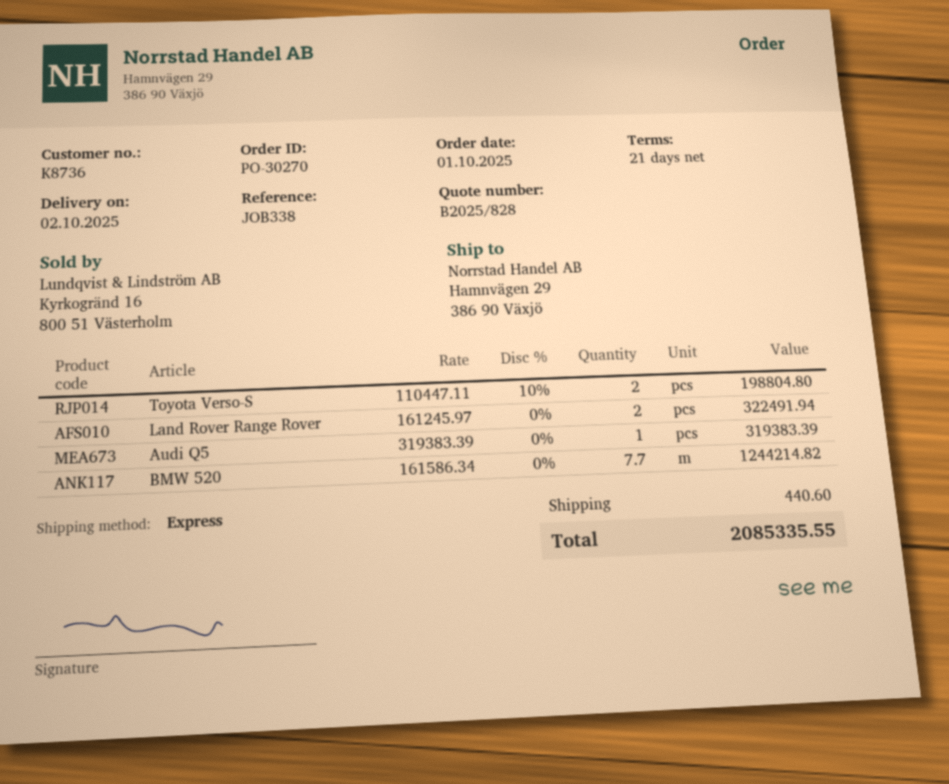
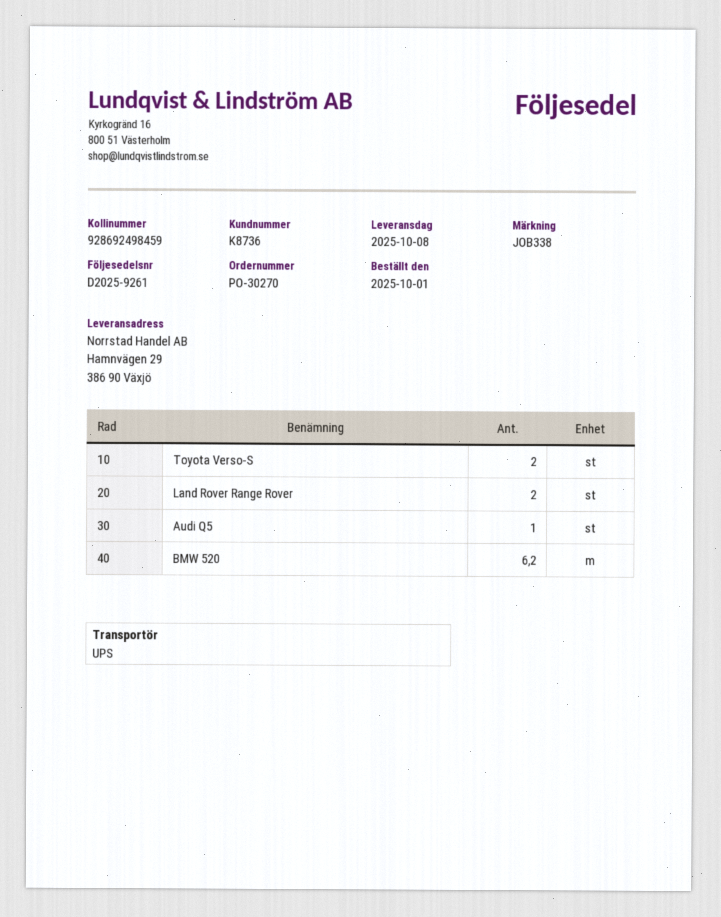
delivery date: 2025-10-02 -> 2025-10-08
shipping method: express -> UPS
BMW 520: 7.7 -> 6.2

